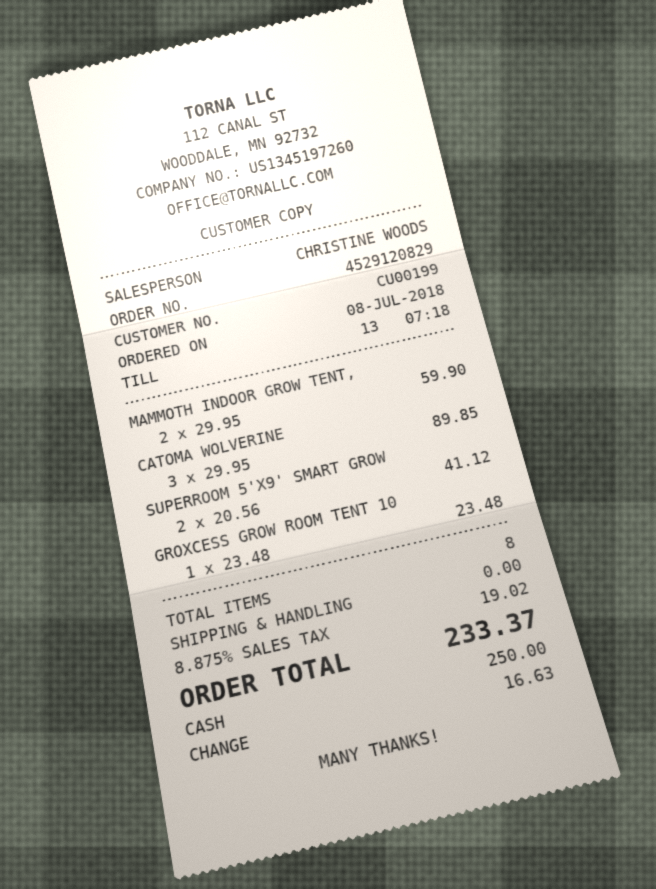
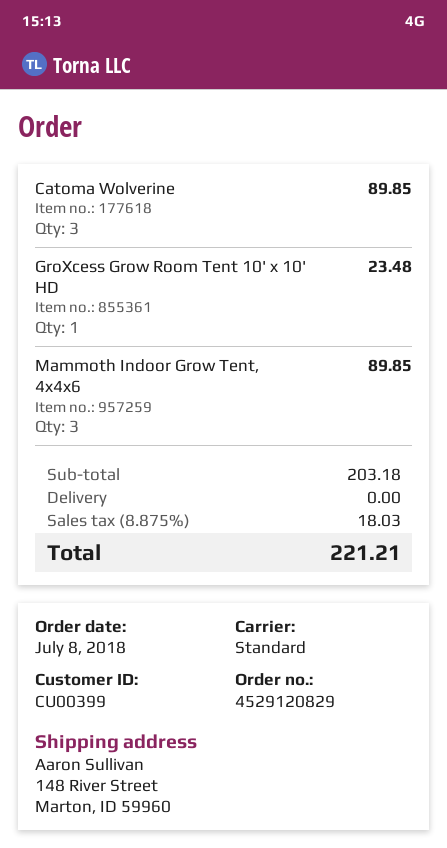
customer number: CU00199 -> CU00399
MAMMOTH INDOOR GROW TENT,: 2 for 59.90 -> 3 for 89.85
SUPERROOM 5'X9' SMART GROW: 2 for 41.12 -> none
tax: 8.875% = 19.02 -> 8.875% = 18.03
total: 233.37 -> 221.21

